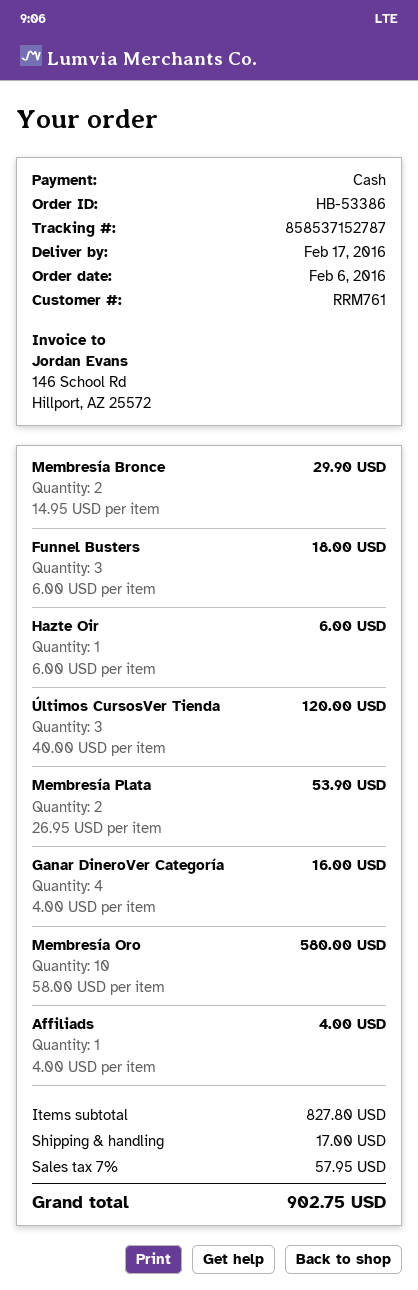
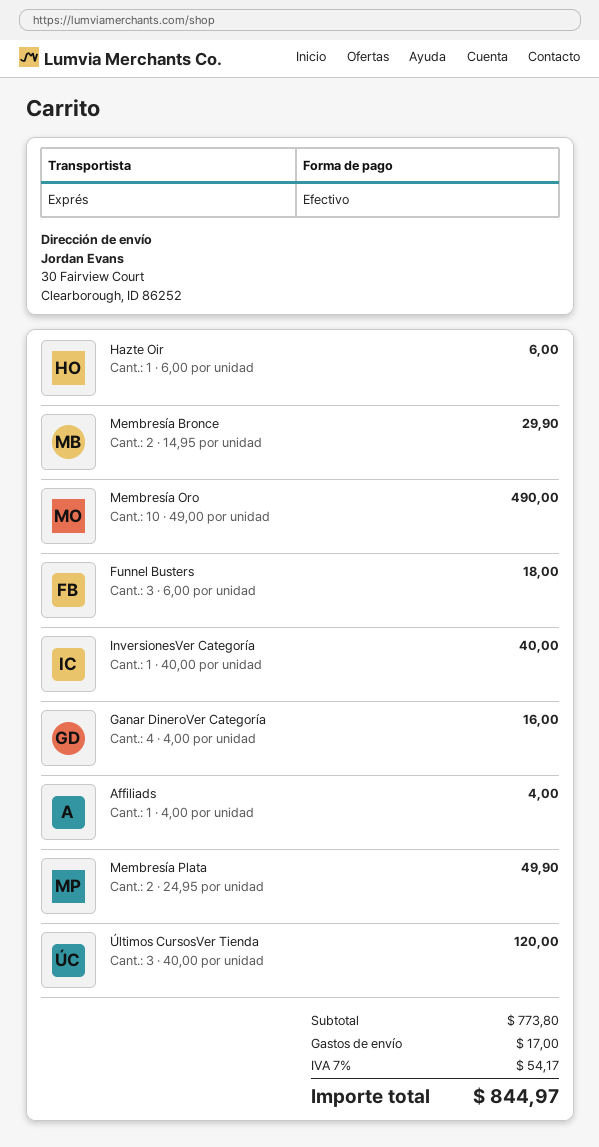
Membresía Plata: 2 x 26.95 = 53.90 -> 2 x 24.95 = 49.90
Membresía Oro: 10 x 58.00 = 580.00 -> 10 x 49.00 = 490.00
InversionesVer Categoría: none -> 1 x 40.00 = 40.00
subtotal: 827.80 -> 773.80
tax: 7% = 57.95 -> 7% = 54.17
total: 902.75 -> 844.97

